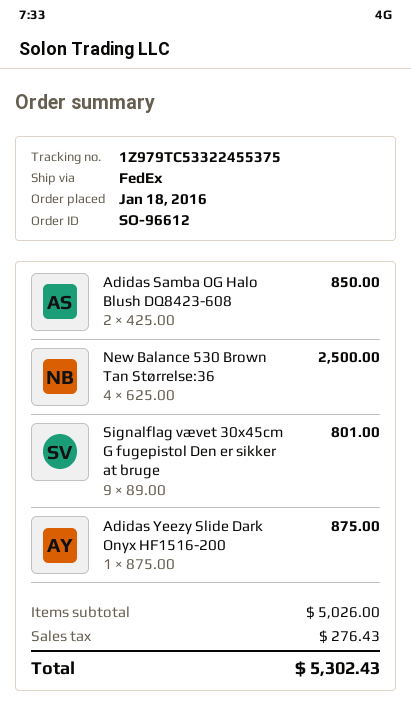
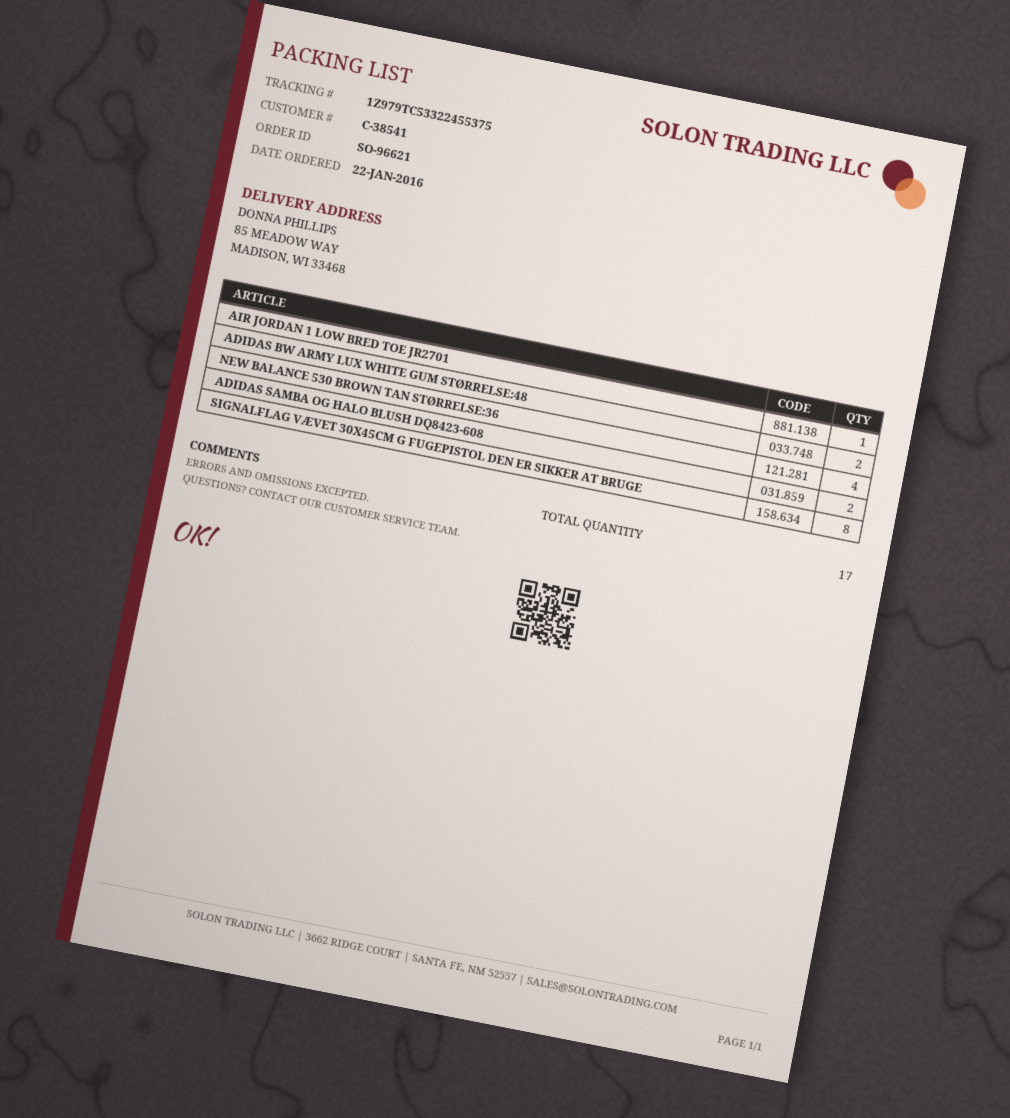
order number: SO-96612 -> SO-96621
order date: 2016-01-18 -> 2016-01-22
Signalflag vævet 30x45cm G fugepistol Den er sikker at bruge: 9 -> 8
Adidas Yeezy Slide Dark Onyx HF1516-200: 1 -> none
AIR JORDAN 1 LOW BRED TOE JR2701: none -> 1
ADIDAS BW ARMY LUX WHITE GUM STØRRELSE:48: none -> 2

